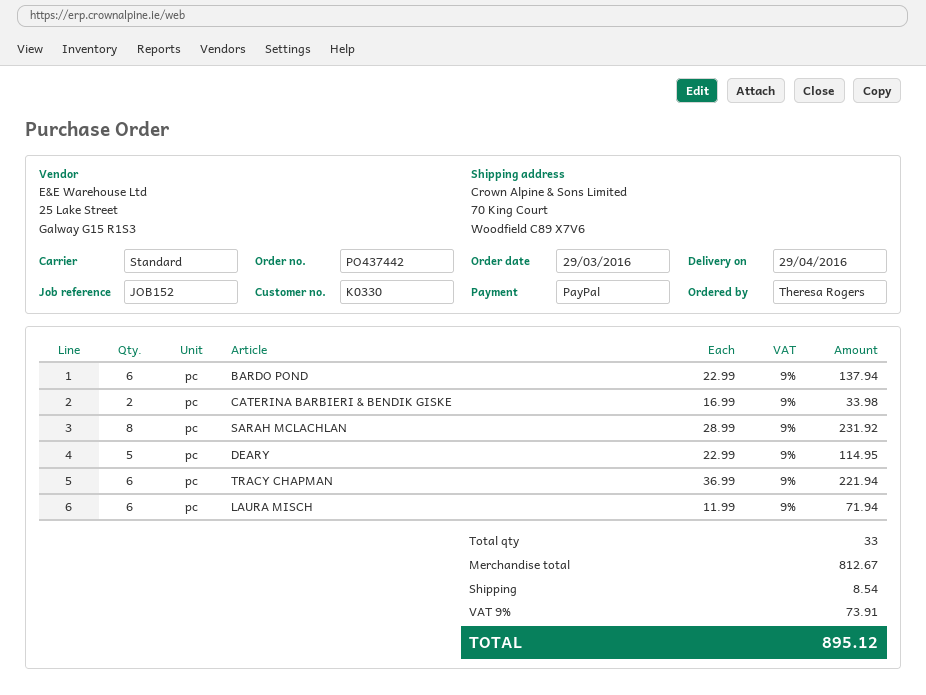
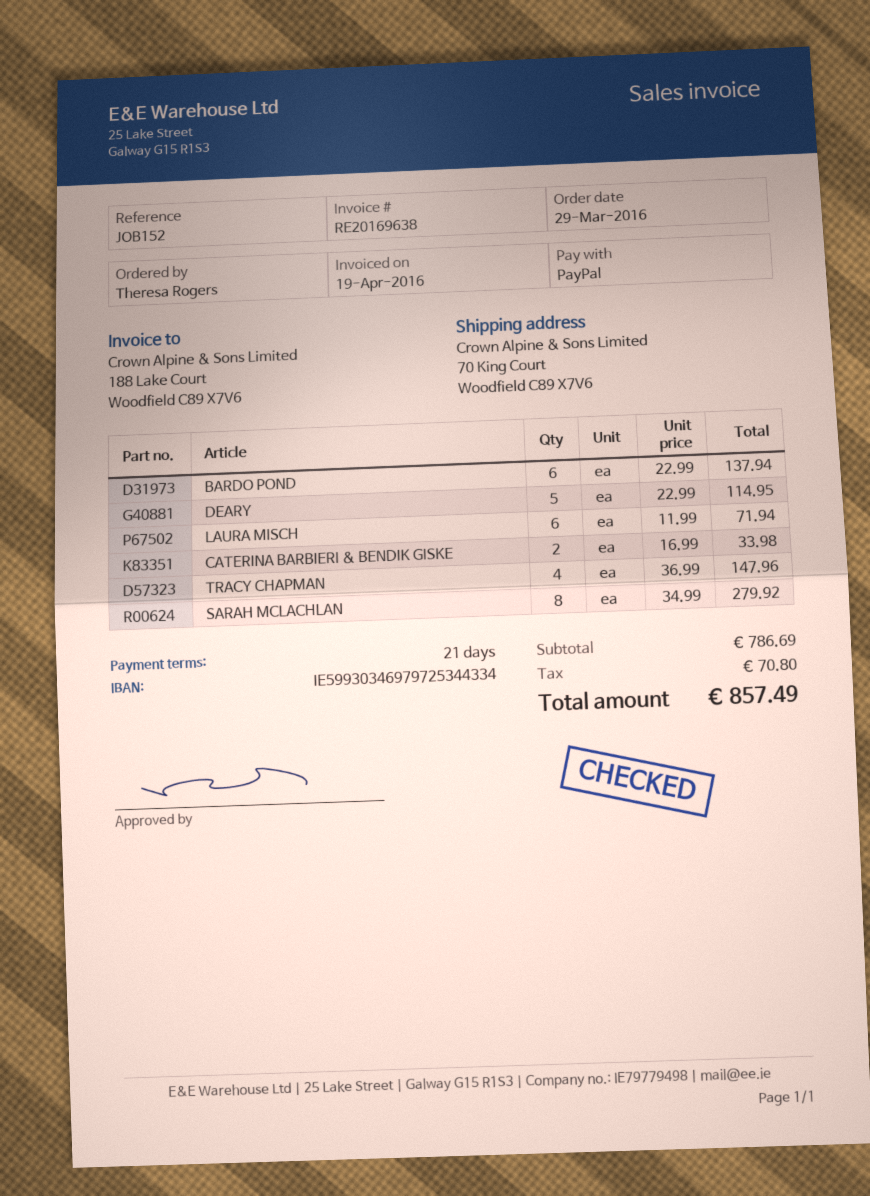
SARAH MCLACHLAN: 8 x 28.99 = 231.92 -> 8 x 34.99 = 279.92
TRACY CHAPMAN: 6 x 36.99 = 221.94 -> 4 x 36.99 = 147.96
subtotal: 812.67 -> 786.69
shipping: 8.54 -> none
tax: 73.91 -> 70.80
total: 895.12 -> 857.49

